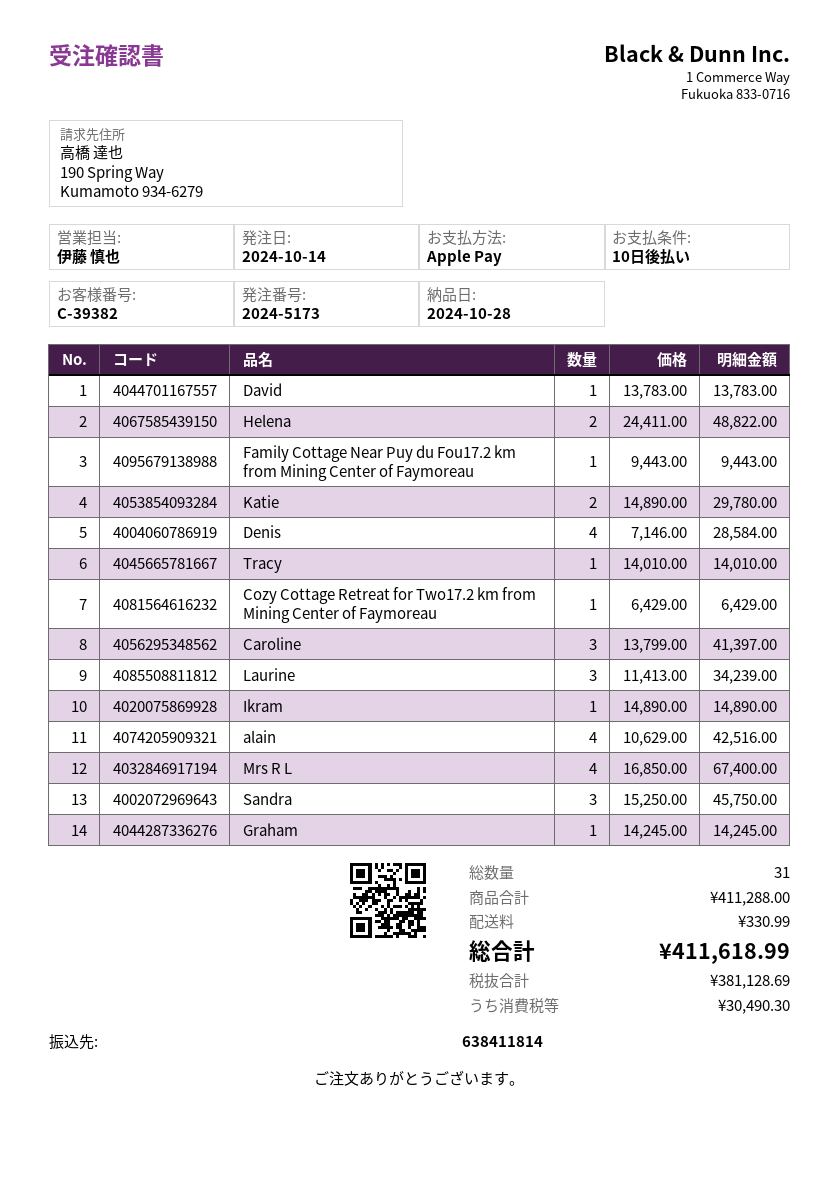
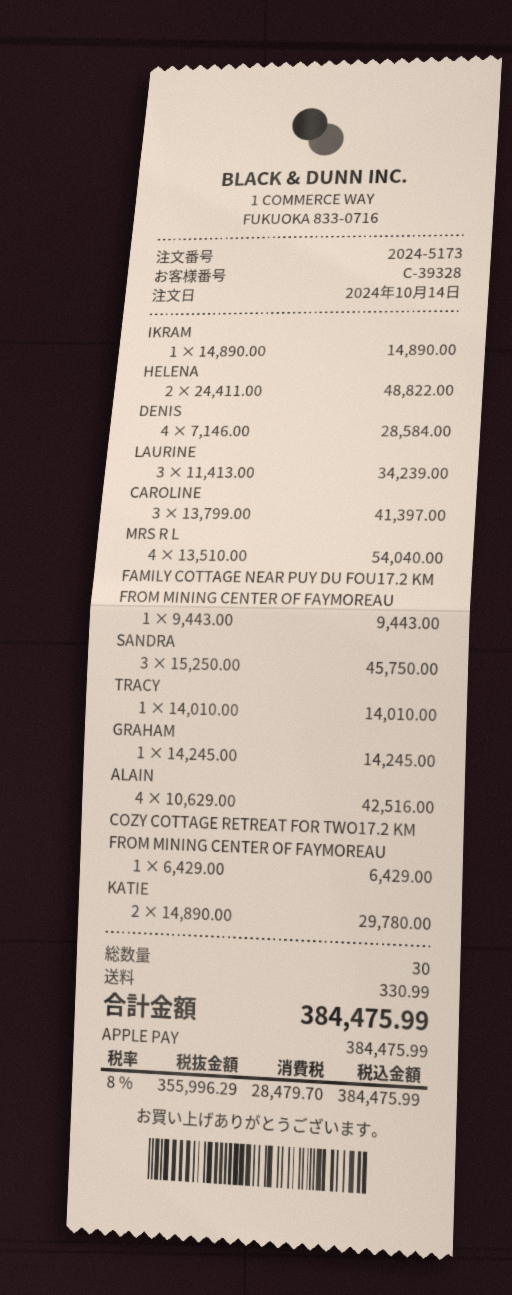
customer number: C-39382 -> C-39328
David: 1 x 13783.00 = 13783.00 -> none
Mrs R L: 4 x 16850.00 = 67400.00 -> 4 x 13510.00 = 54040.00
total quantity: 31 -> 30
net: 381128.69 -> 355996.29
tax: 30490.30 -> 28479.70
total: 411618.99 -> 384475.99

